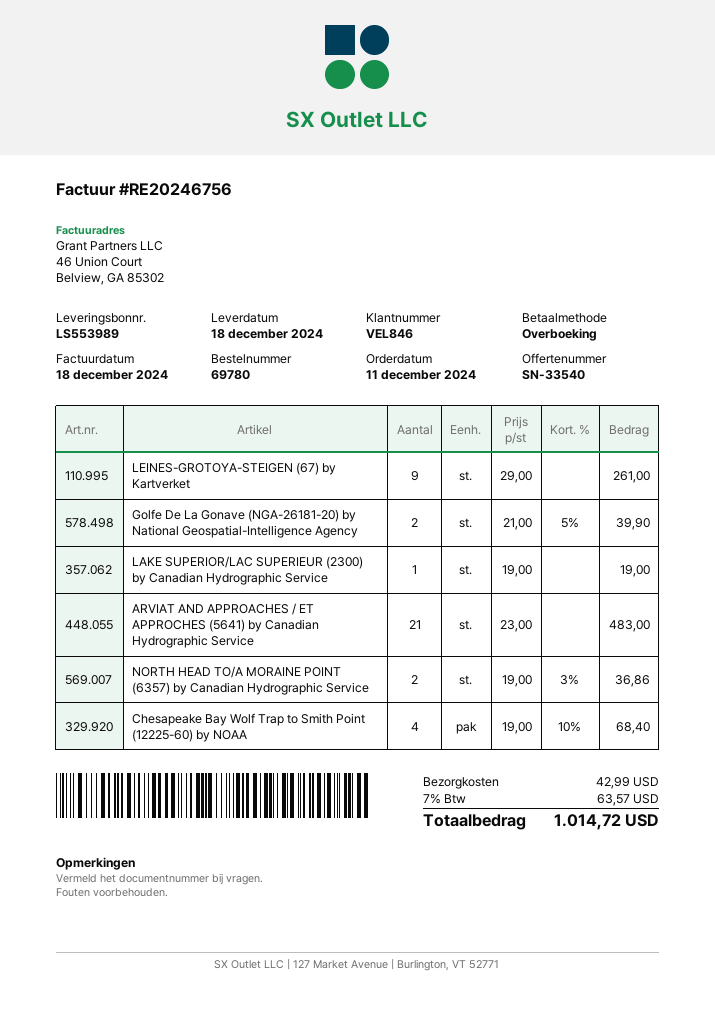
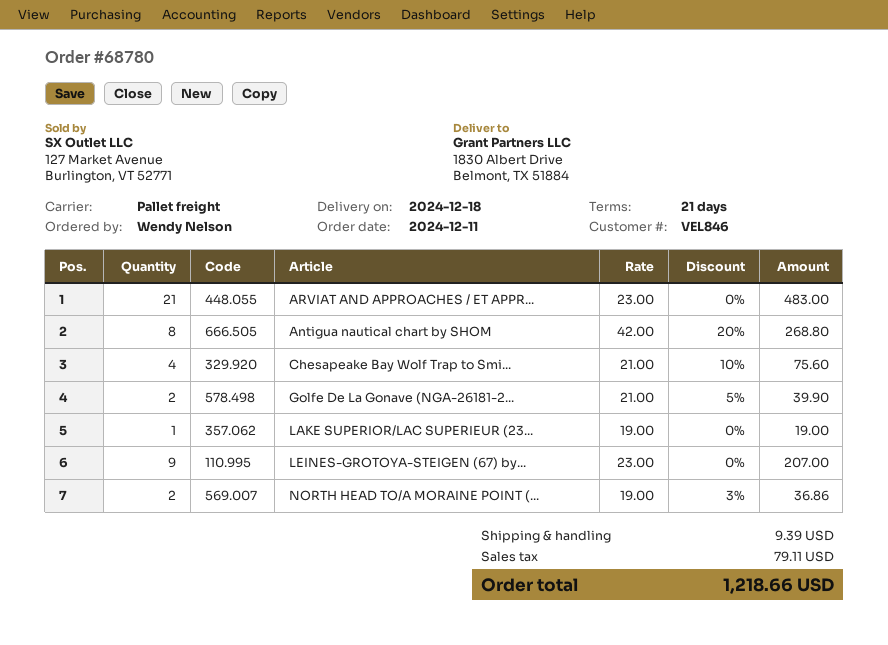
order number: 69780 -> 68780
LEINES-GROTOYA-STEIGEN (67) by Kartverket: 9 x 29.00 = 261.00 -> 9 x 23.00 = 207.00
Chesapeake Bay Wolf Trap to Smith Point (12225-60) by NOAA: 4 x 19.00 - 10% = 68.40 -> 4 x 21.00 - 10% = 75.60
Antigua nautical chart by SHOM: none -> 8 x 42.00 - 20% = 268.80
shipping: 42.99 -> 9.39
tax: 63.57 -> 79.11
total: 1014.72 -> 1218.66

